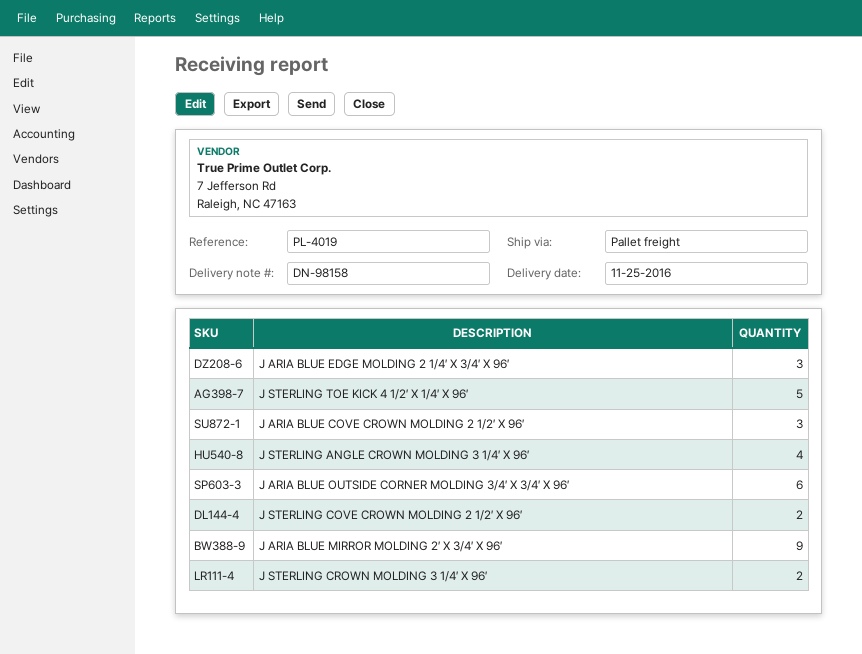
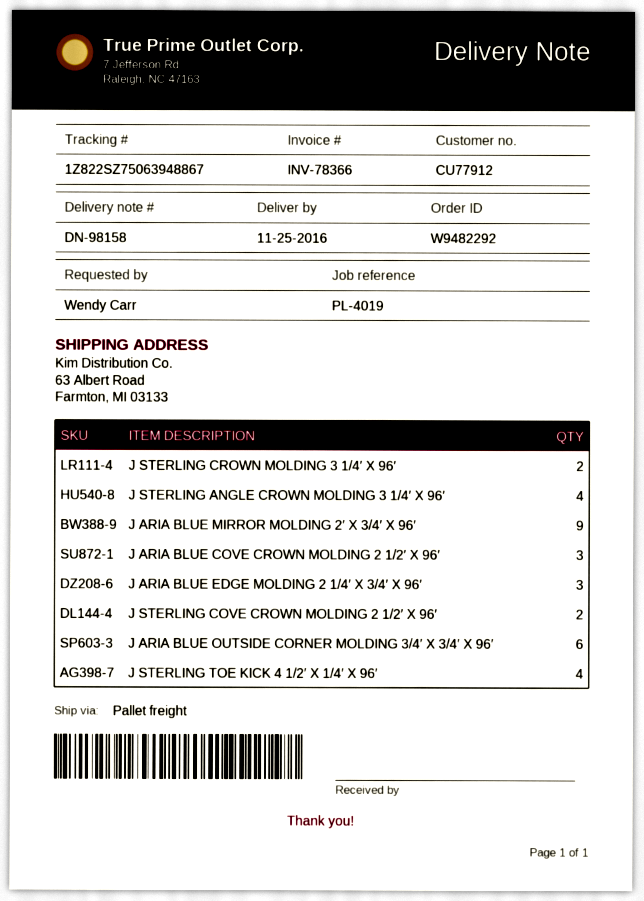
J STERLING TOE KICK 4 1/2′ X 1/4′ X 96′: 5 -> 4

